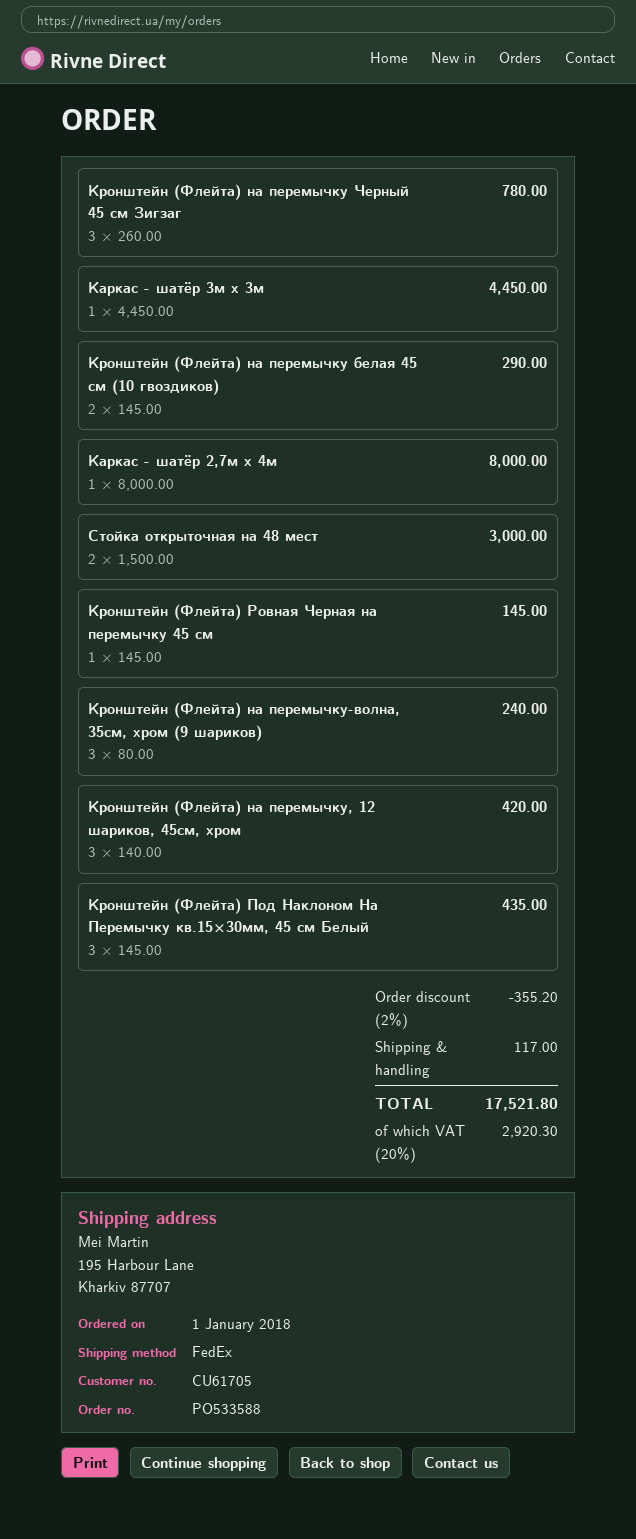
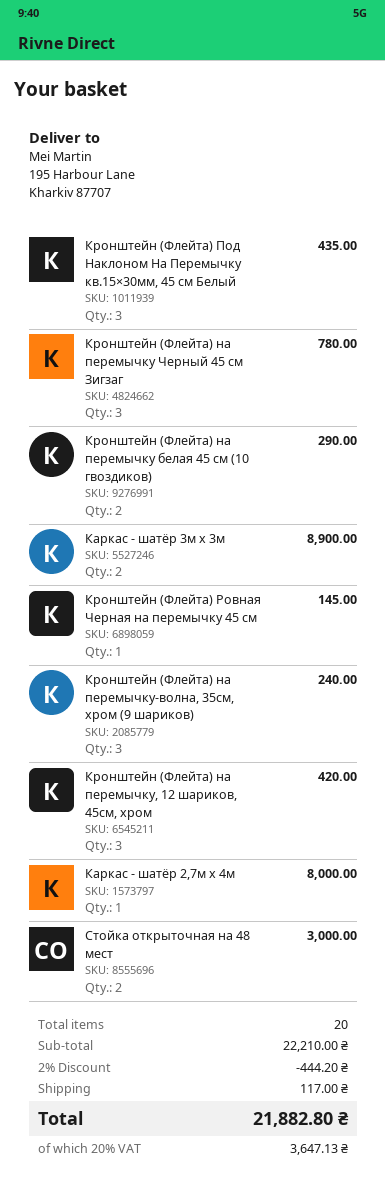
Каркас - шатёр 3м х 3м: 1 for 4450.00 -> 2 for 8900.00
discount: 2% = 355.20 -> 2% = 444.20
tax: 20% = 2920.30 -> 20% = 3647.13
total: 17521.80 -> 21882.80

